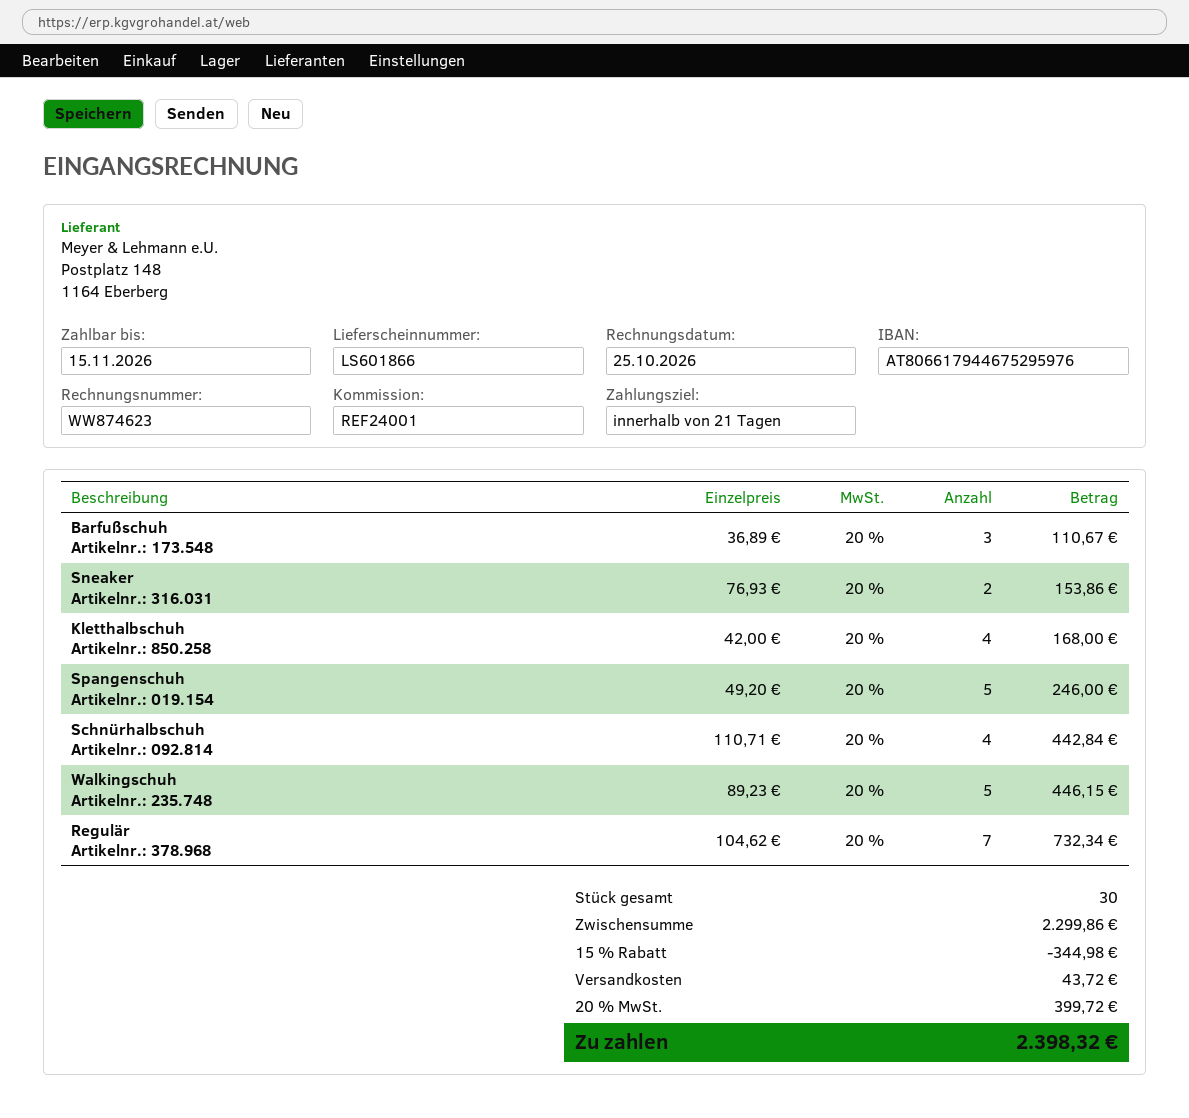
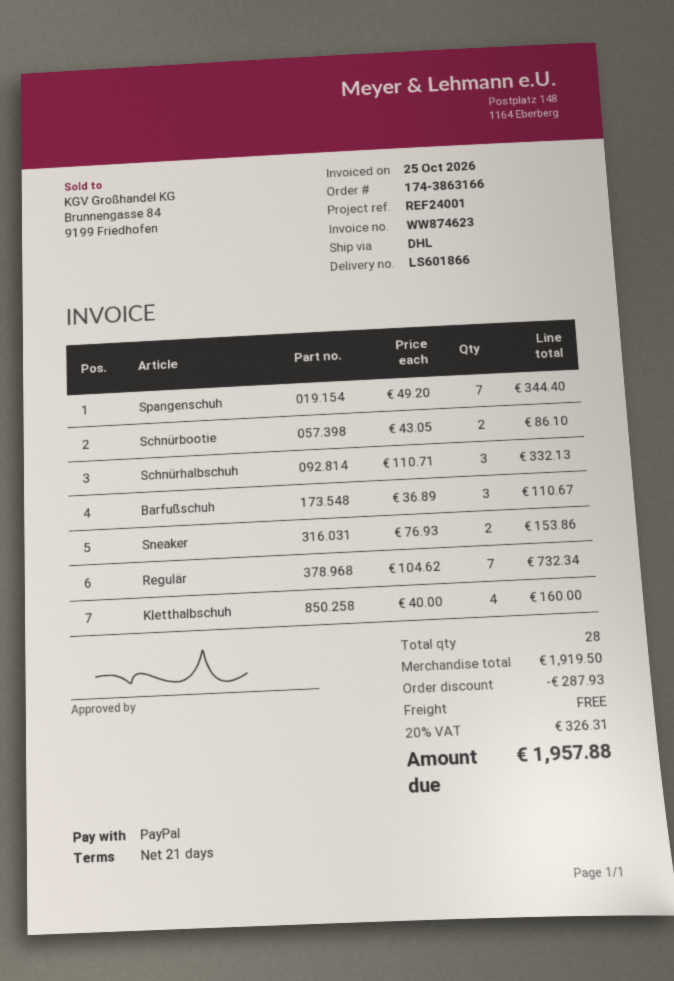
Kletthalbschuh: 4 x 42.00 = 168.00 -> 4 x 40.00 = 160.00
Spangenschuh: 5 x 49.20 = 246.00 -> 7 x 49.20 = 344.40
Schnürhalbschuh: 4 x 110.71 = 442.84 -> 3 x 110.71 = 332.13
Walkingschuh: 5 x 89.23 = 446.15 -> none
Schnürbootie: none -> 2 x 43.05 = 86.10
total quantity: 30 -> 28
subtotal: 2299.86 -> 1919.50
discount: 344.98 -> 287.93
shipping: 43.72 -> 0.00
tax: 20% = 399.72 -> 20% = 326.31
total: 2398.32 -> 1957.88

